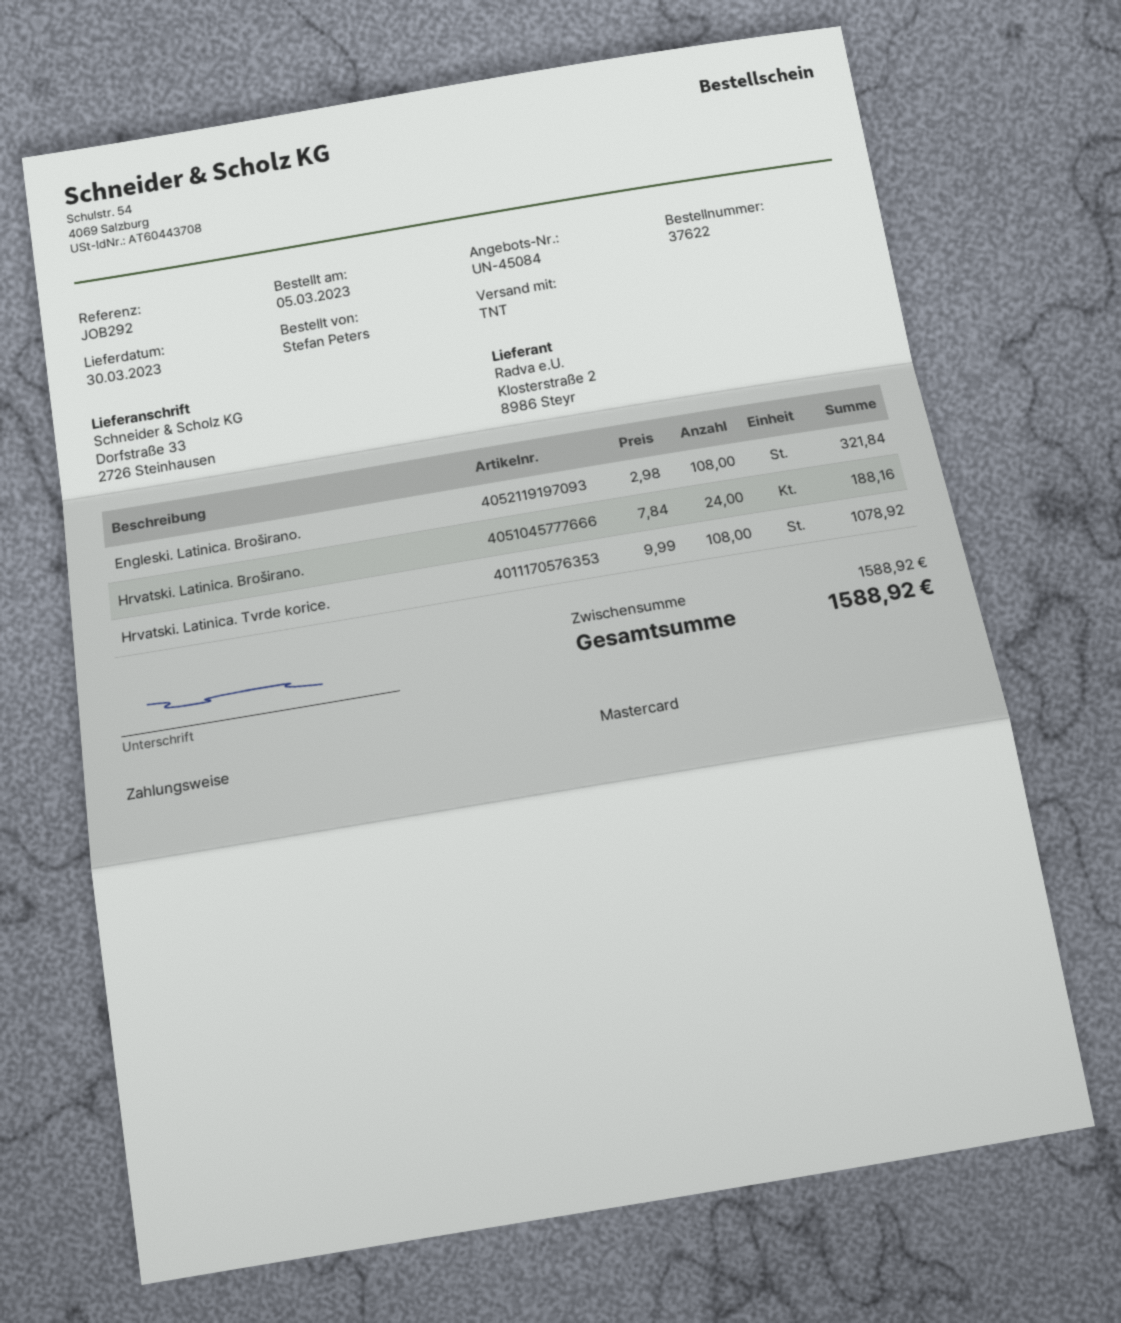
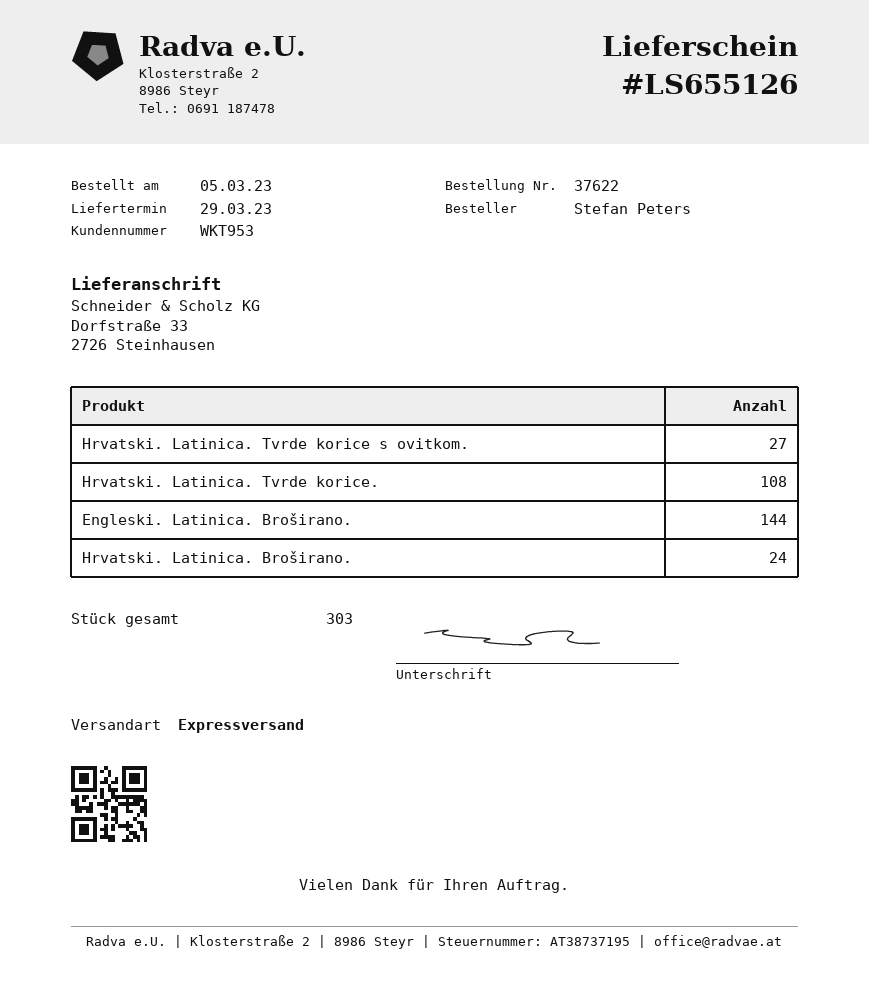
delivery date: 2023-03-30 -> 2023-03-29
shipping method: TNT -> express
Engleski. Latinica. Broširano.: 108 -> 144
Hrvatski. Latinica. Tvrde korice s ovitkom.: none -> 27

